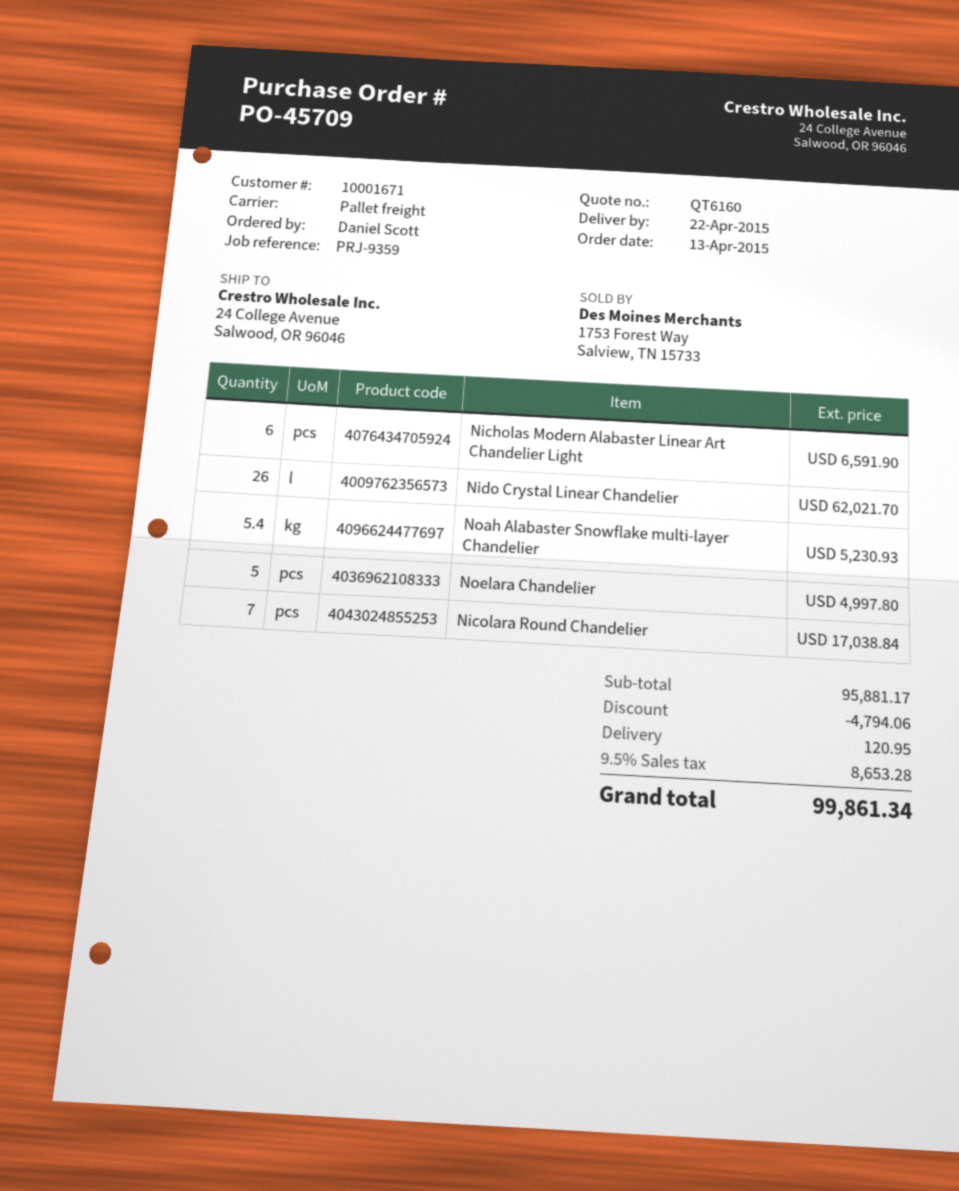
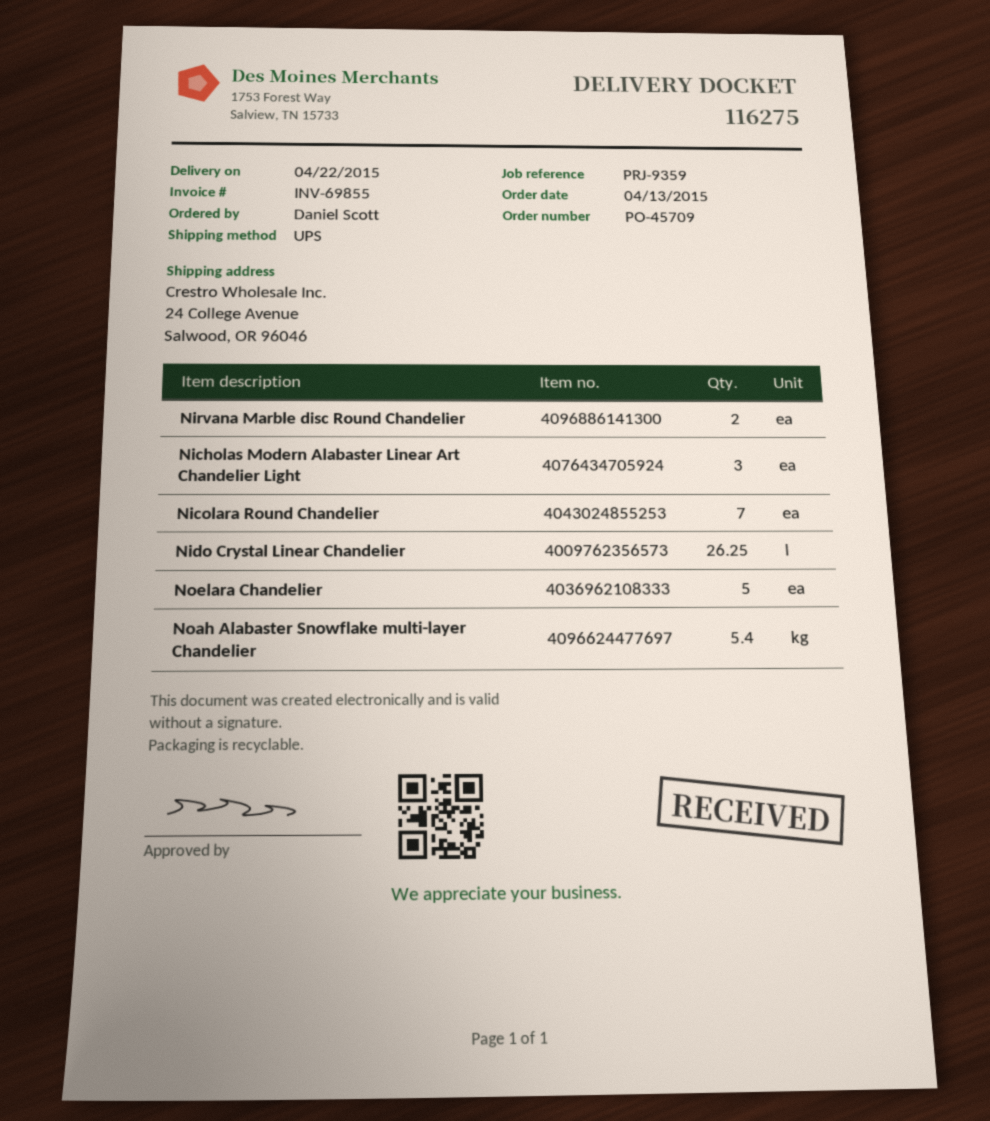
shipping method: pallet freight -> UPS
Nicholas Modern Alabaster Linear Art Chandelier Light: 6 -> 3
Nido Crystal Linear Chandelier: 26 -> 26.25
Nirvana Marble disc Round Chandelier: none -> 2

